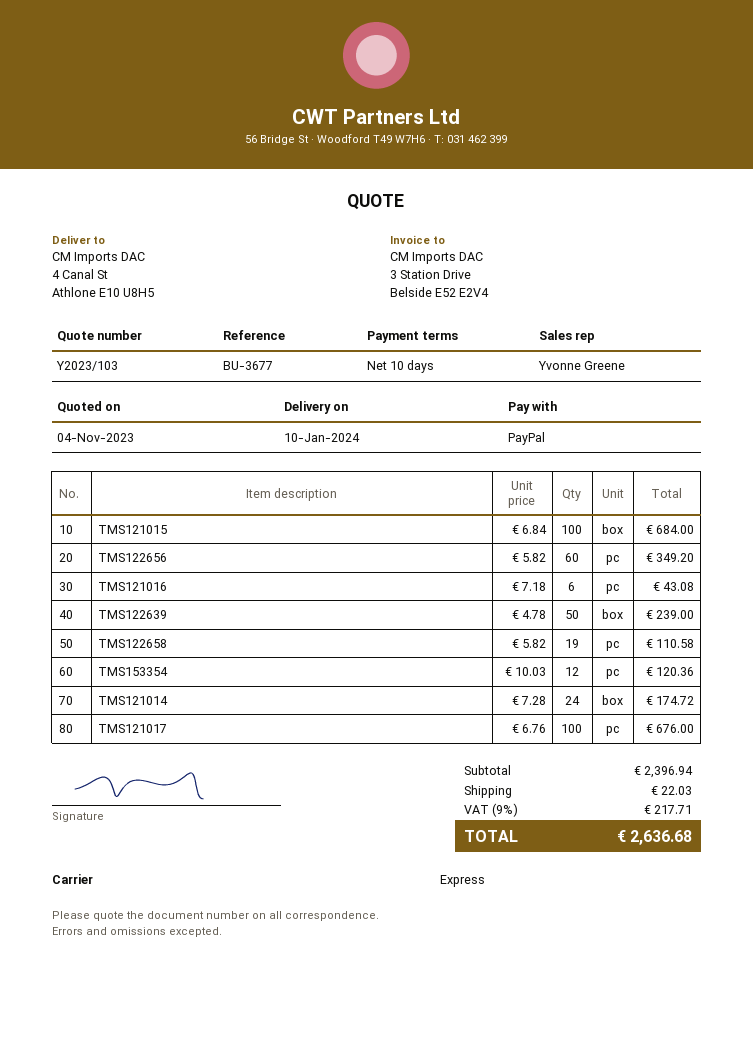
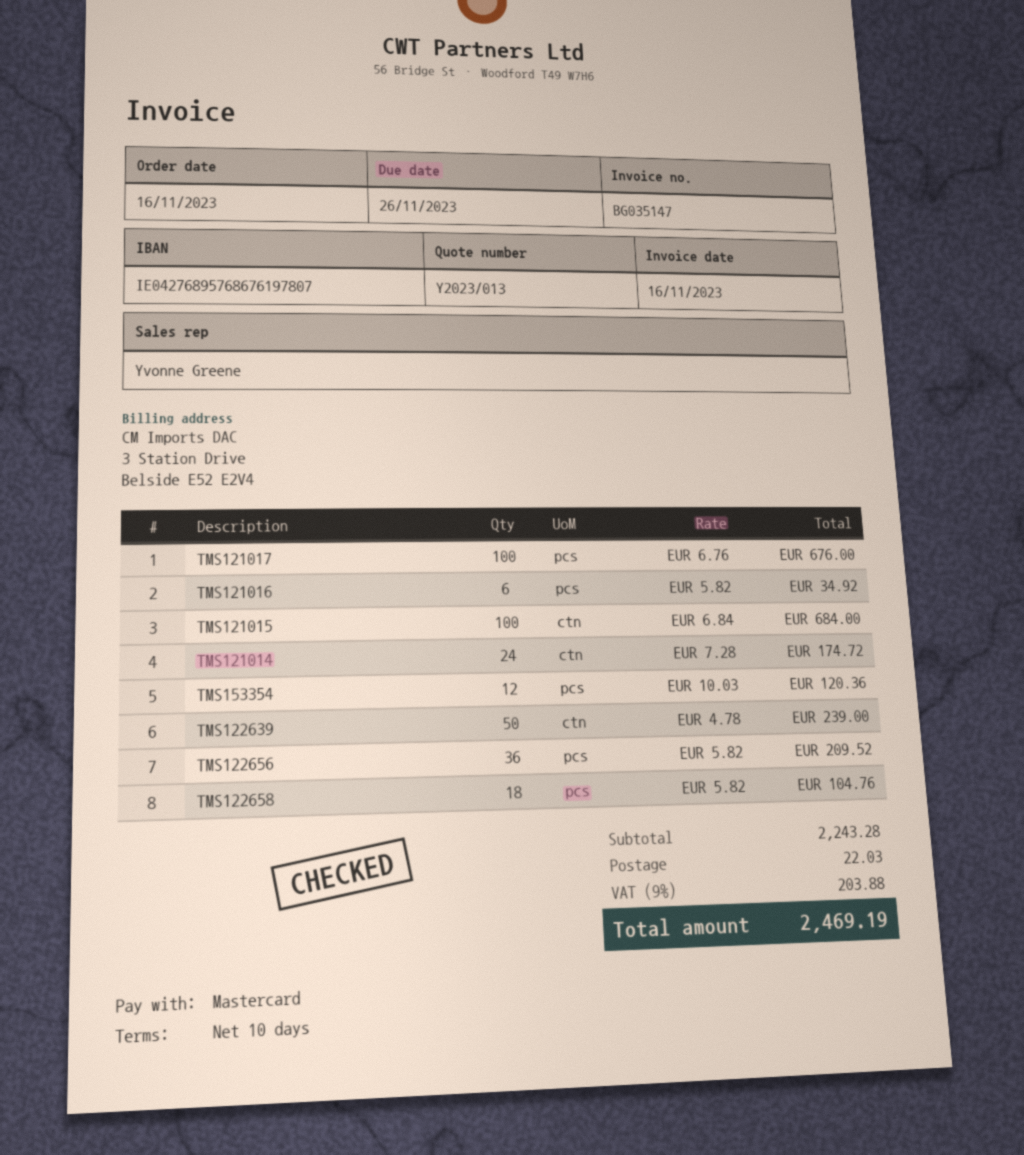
quote number: Y2023/103 -> Y2023/013
payment method: PayPal -> Mastercard
TMS122656: 60 x 5.82 = 349.20 -> 36 x 5.82 = 209.52
TMS121016: 6 x 7.18 = 43.08 -> 6 x 5.82 = 34.92
TMS122658: 19 x 5.82 = 110.58 -> 18 x 5.82 = 104.76
subtotal: 2396.94 -> 2243.28
tax: 9% = 217.71 -> 9% = 203.88
total: 2636.68 -> 2469.19

